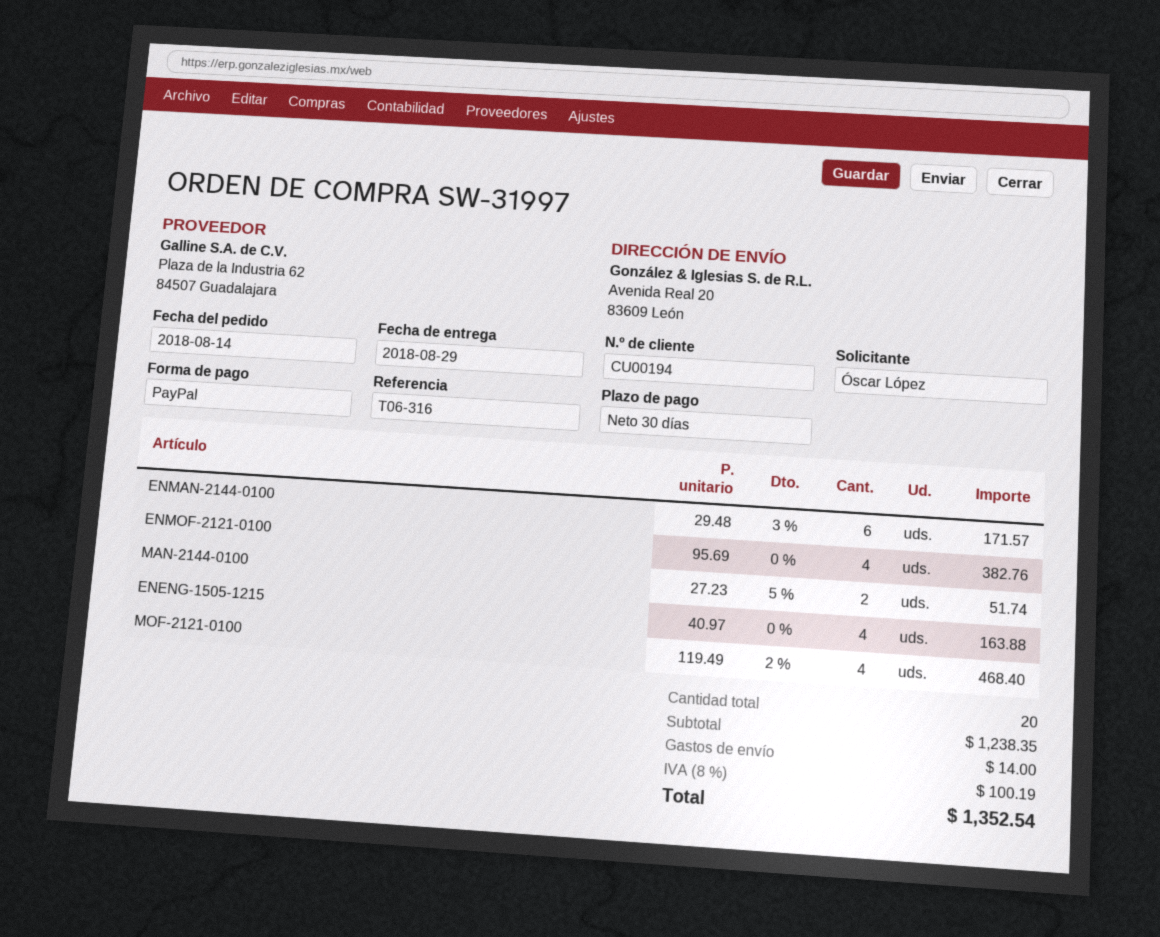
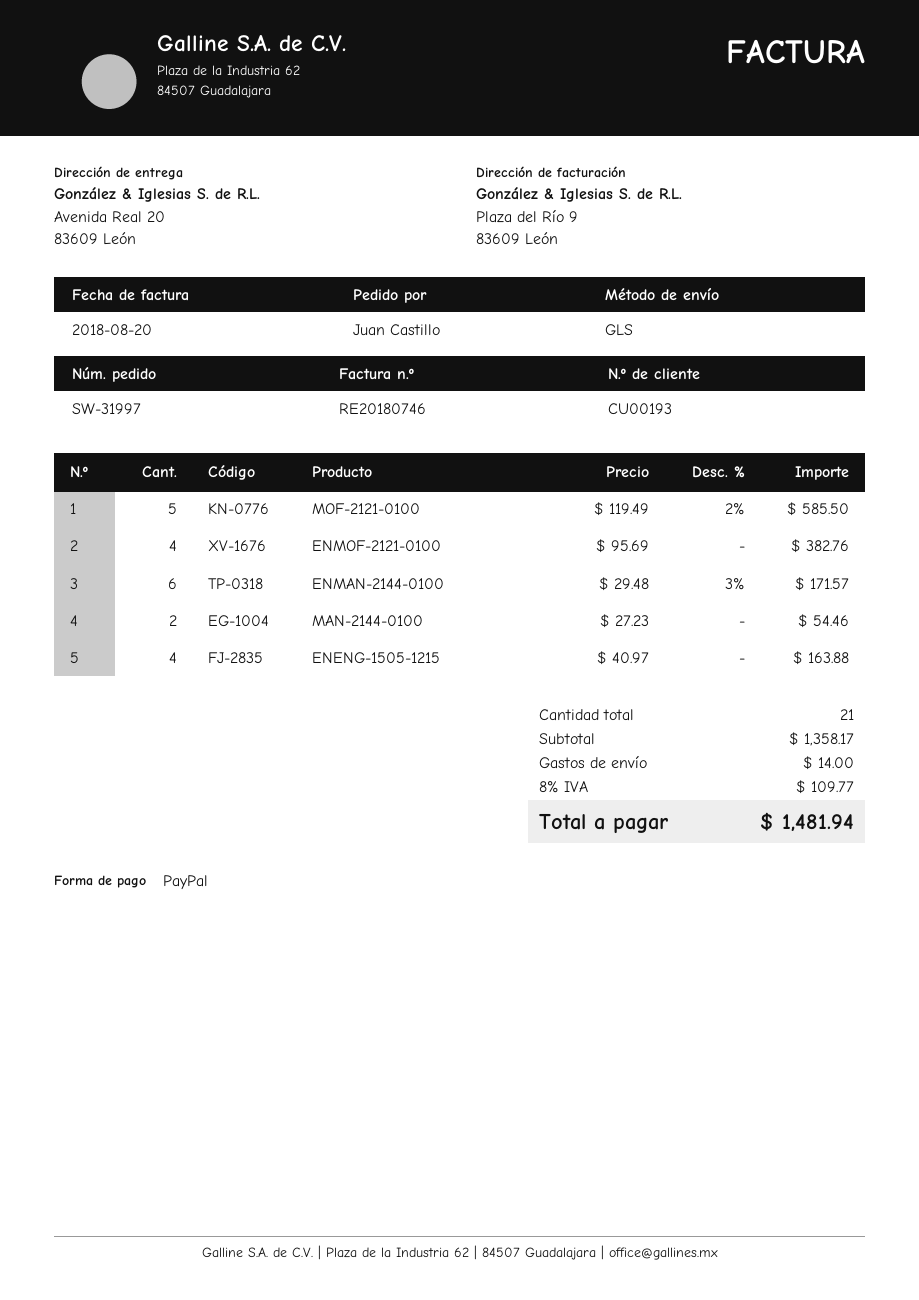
customer number: CU00194 -> CU00193
ordered by: Óscar López -> Juan Castillo
MAN-2144-0100: 2 x 27.23 - 5% = 51.74 -> 2 x 27.23 = 54.46
MOF-2121-0100: 4 x 119.49 - 2% = 468.40 -> 5 x 119.49 - 2% = 585.50
total quantity: 20 -> 21
subtotal: 1238.35 -> 1358.17
tax: 8% = 100.19 -> 8% = 109.77
total: 1352.54 -> 1481.94

